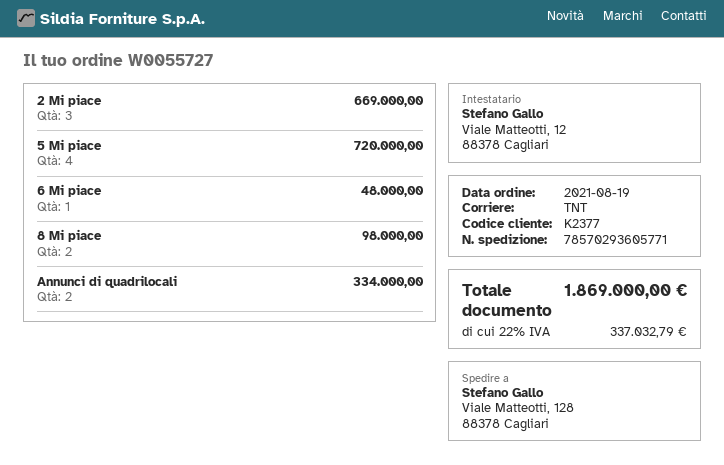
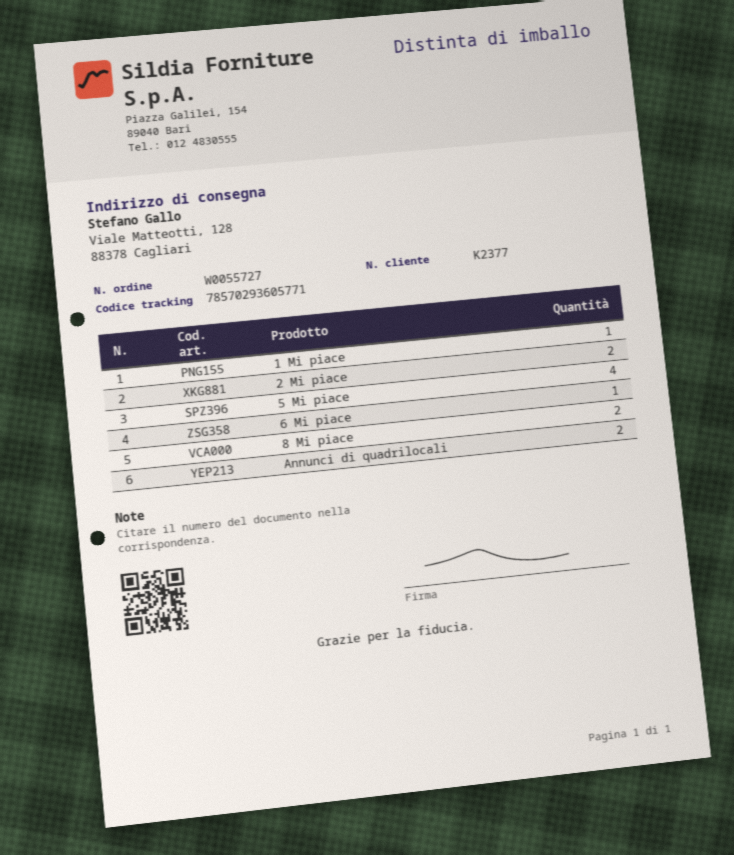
2 Mi piace: 3 -> 2
1 Mi piace: none -> 1

